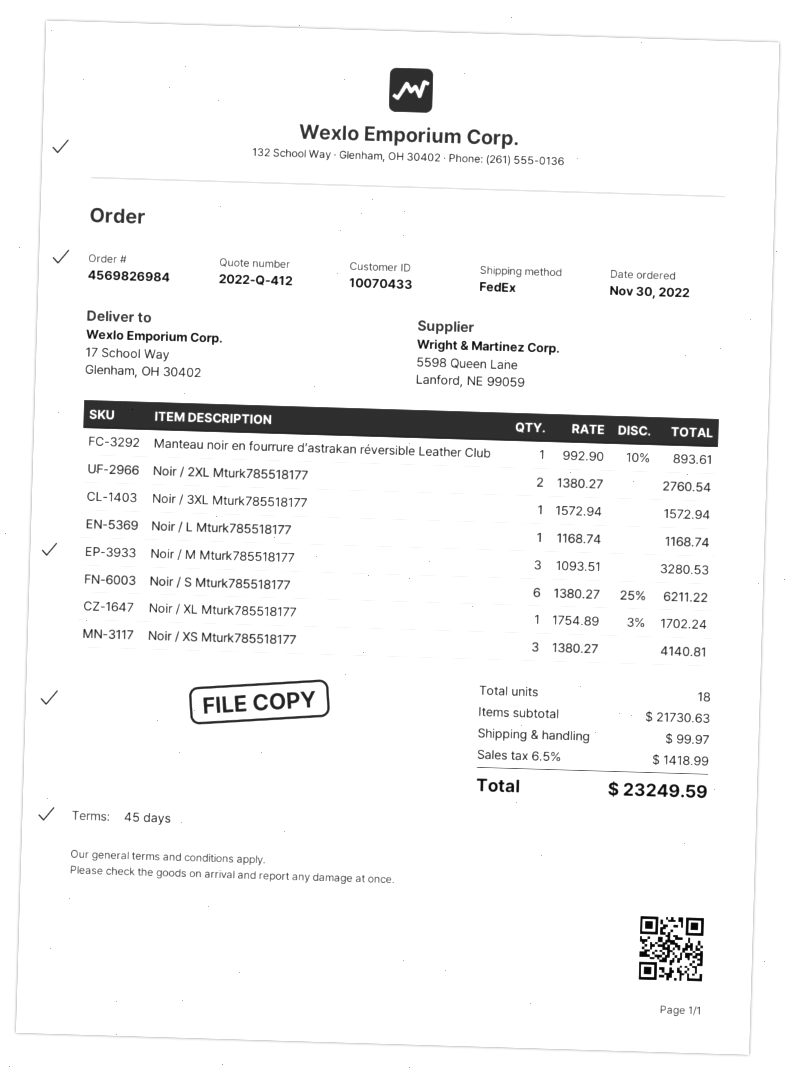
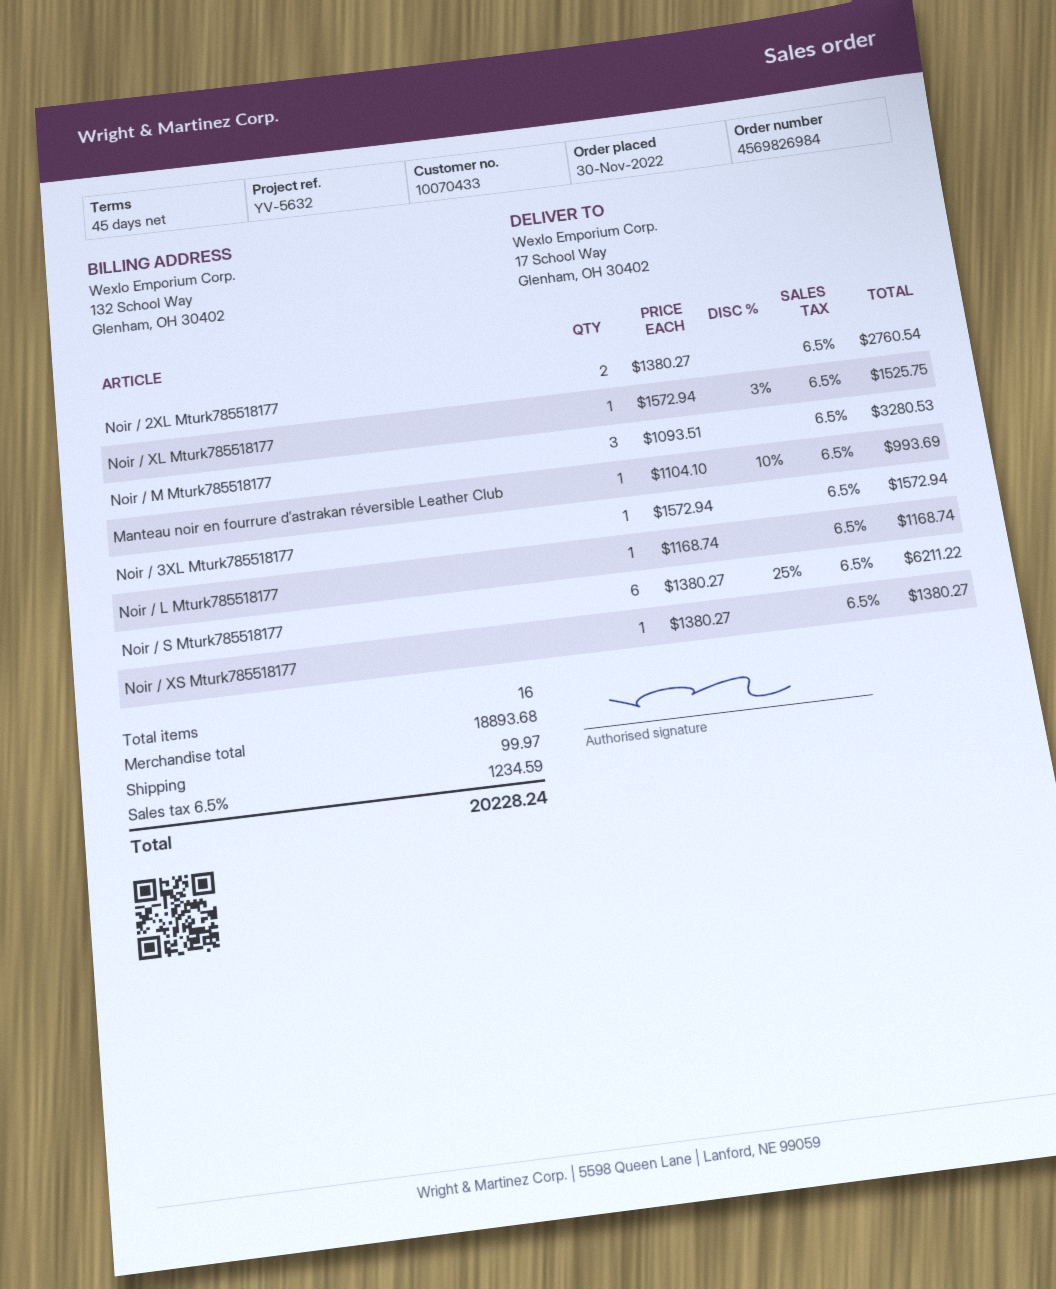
Manteau noir en fourrure d’astrakan réversible Leather Club: 1 x 992.90 - 10% = 893.61 -> 1 x 1104.10 - 10% = 993.69
Noir / XL Mturk785518177: 1 x 1754.89 - 3% = 1702.24 -> 1 x 1572.94 - 3% = 1525.75
Noir / XS Mturk785518177: 3 x 1380.27 = 4140.81 -> 1 x 1380.27 = 1380.27
total quantity: 18 -> 16
subtotal: 21730.63 -> 18893.68
tax: 6.5% = 1418.99 -> 6.5% = 1234.59
total: 23249.59 -> 20228.24

